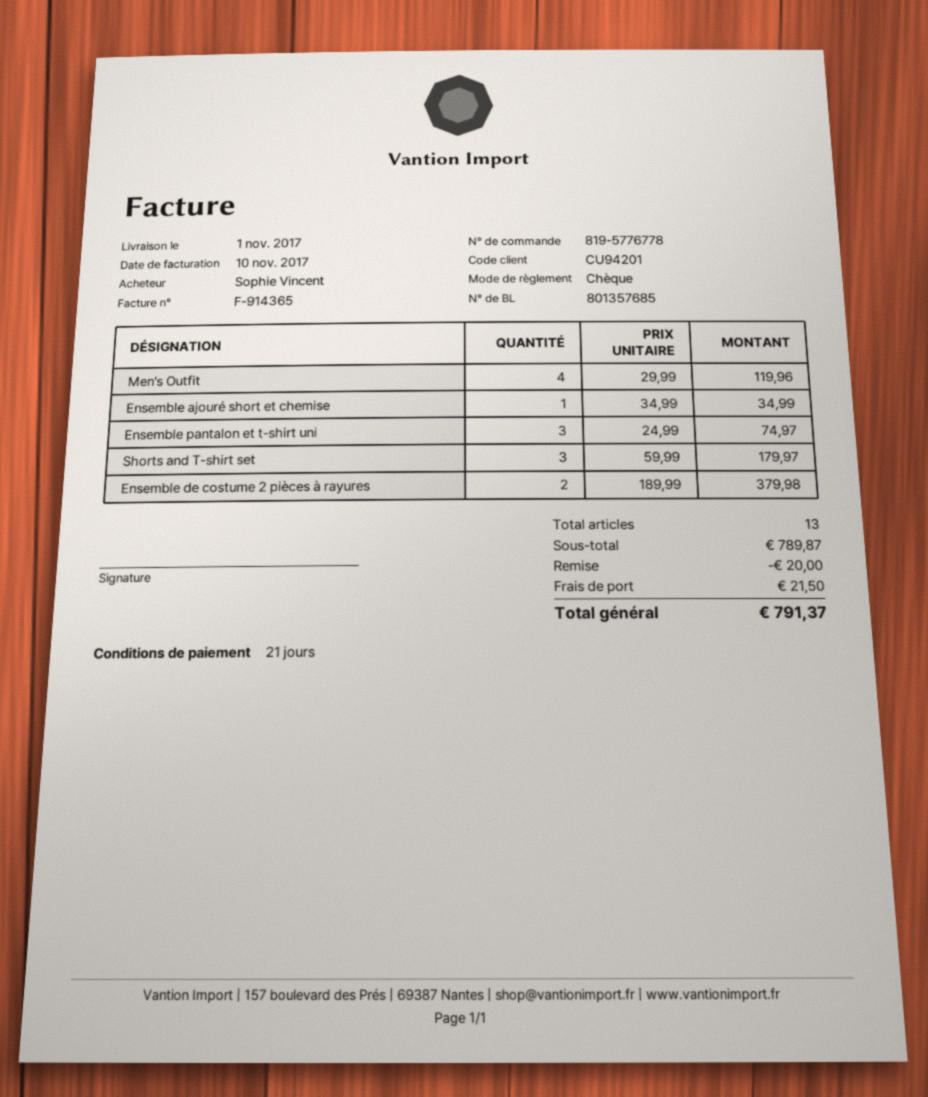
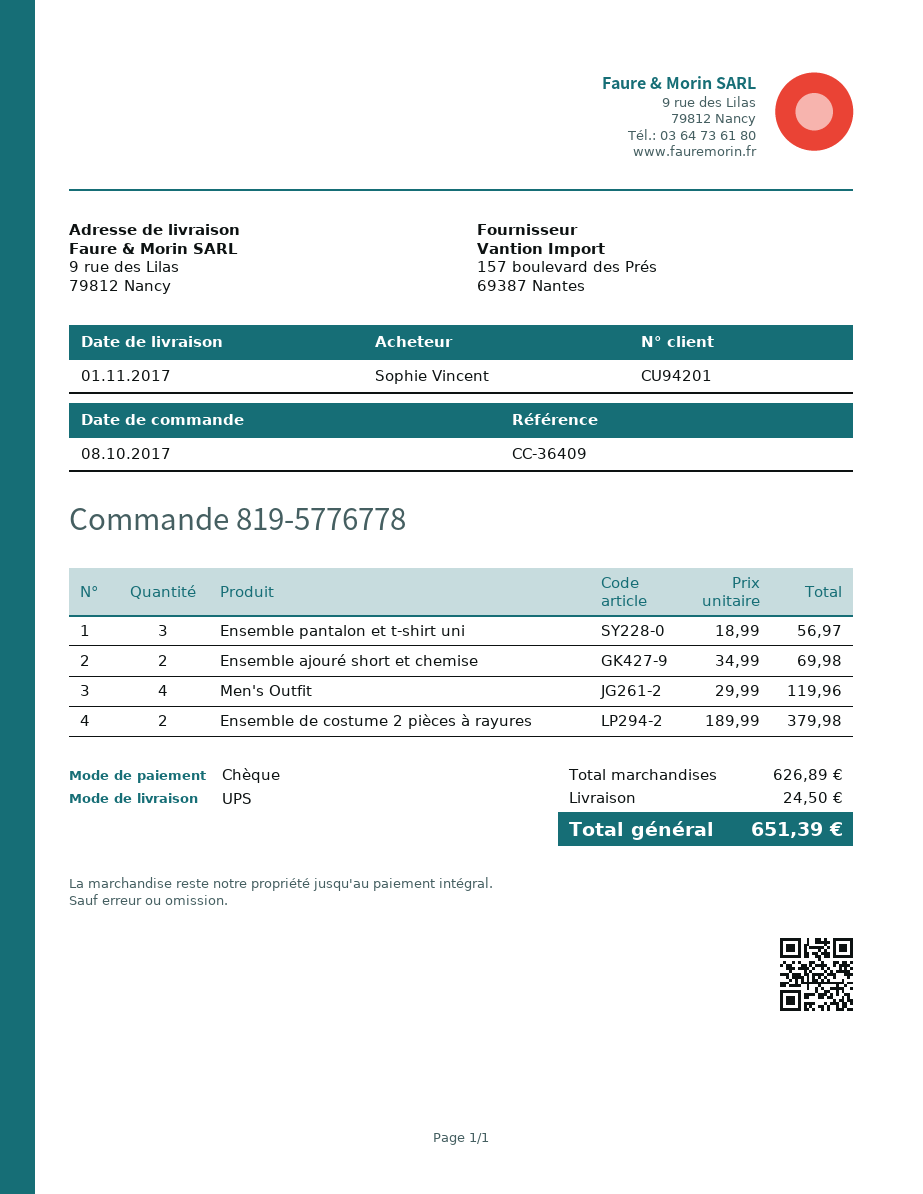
Ensemble ajouré short et chemise: 1 x 34.99 = 34.99 -> 2 x 34.99 = 69.98
Ensemble pantalon et t-shirt uni: 3 x 24.99 = 74.97 -> 3 x 18.99 = 56.97
Shorts and T-shirt set: 3 x 59.99 = 179.97 -> none
subtotal: 789.87 -> 626.89
discount: 20.00 -> none
shipping: 21.50 -> 24.50
total: 791.37 -> 651.39

